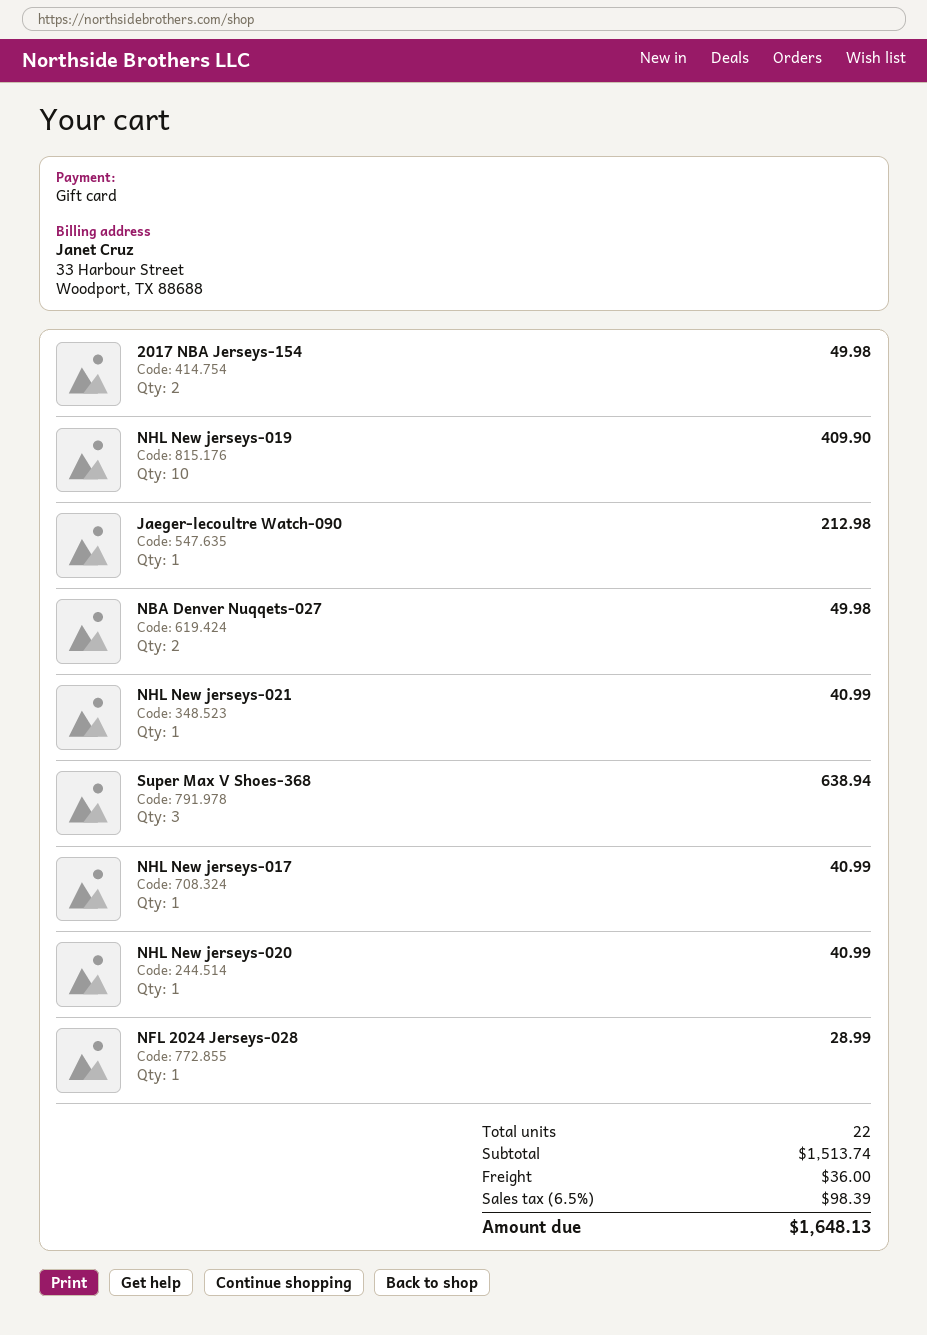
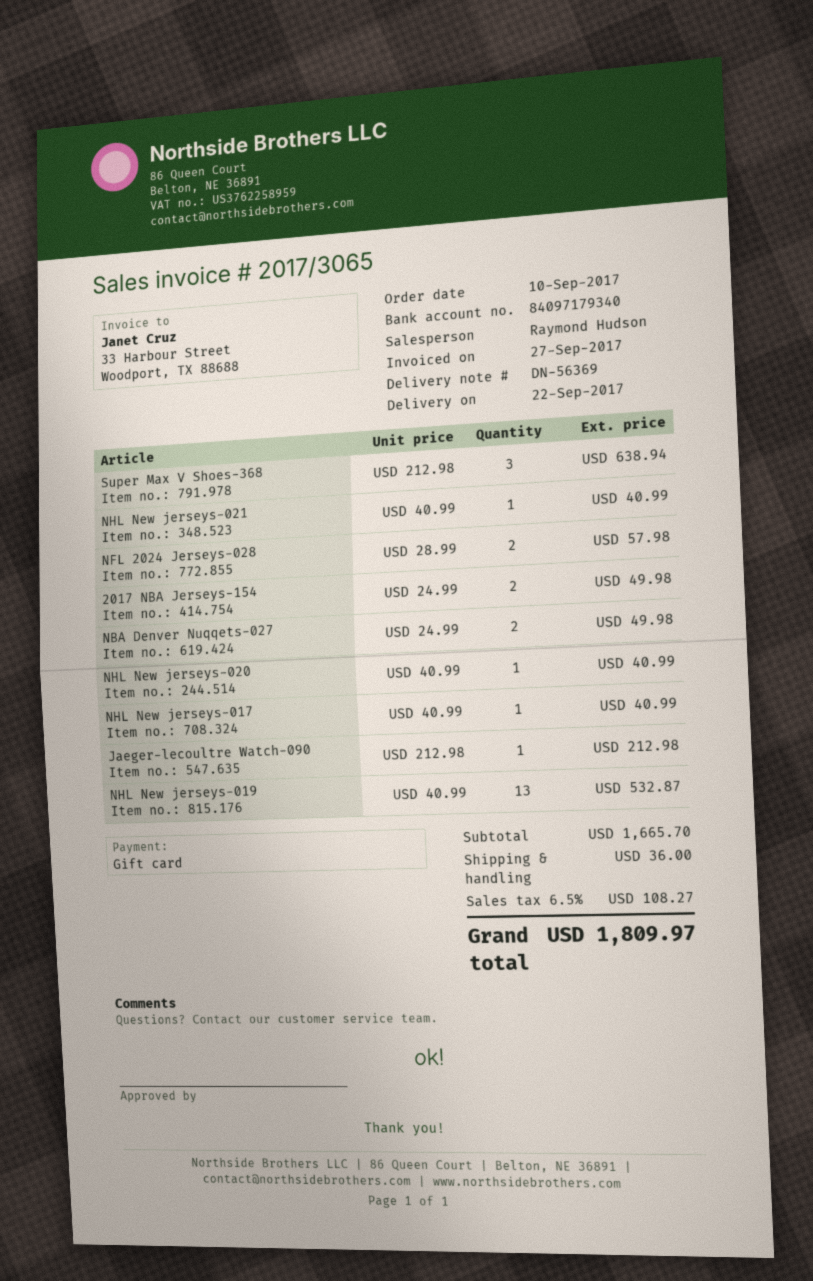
NHL New jerseys-019: 10 for 409.90 -> 13 for 532.87
NFL 2024 Jerseys-028: 1 for 28.99 -> 2 for 57.98
subtotal: 1513.74 -> 1665.70
tax: 6.5% = 98.39 -> 6.5% = 108.27
total: 1648.13 -> 1809.97

